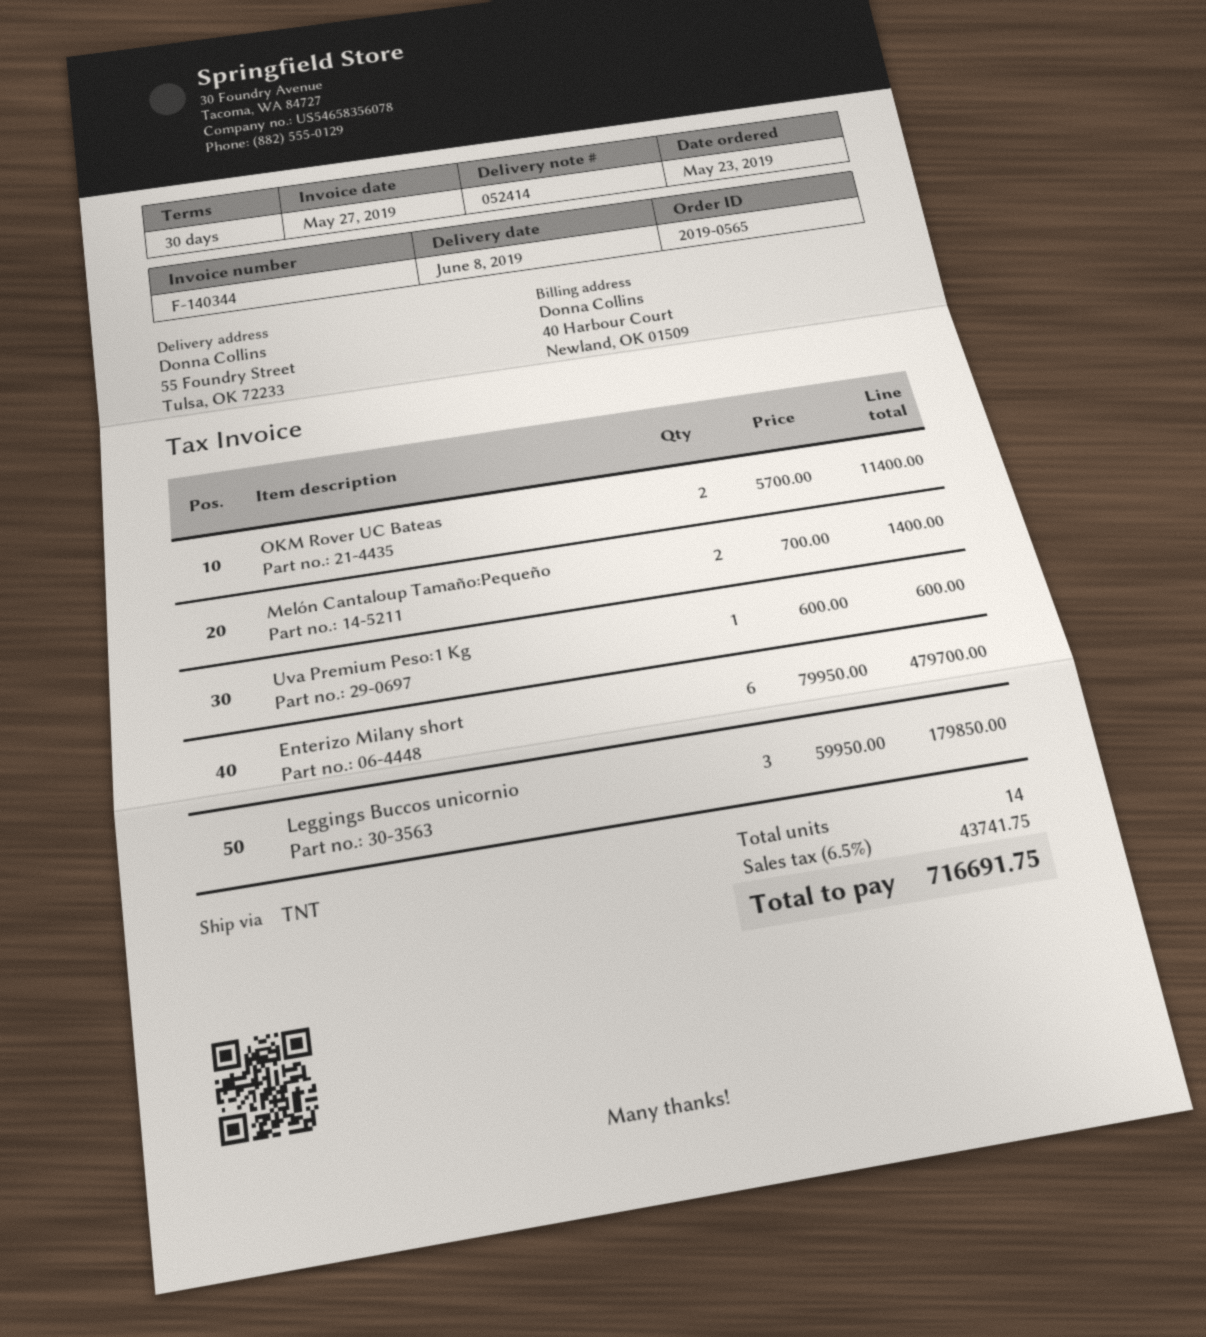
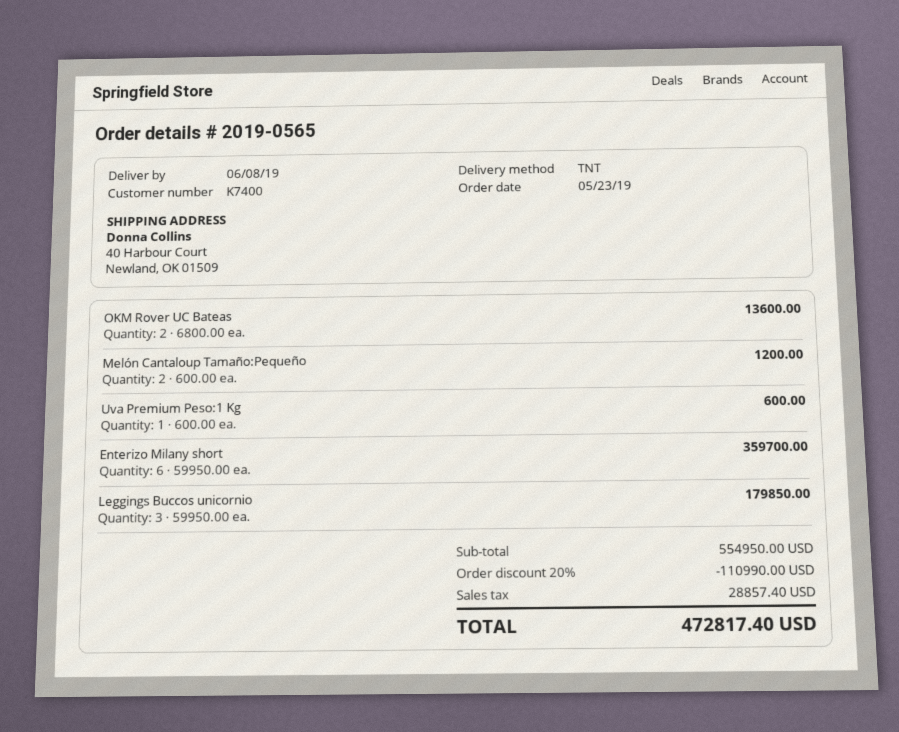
ship to: 55 Foundry Street, Tulsa, OK 72233 -> 40 Harbour Court, Newland, OK 01509
OKM Rover UC Bateas: 2 x 5700.00 = 11400.00 -> 2 x 6800.00 = 13600.00
Melón Cantaloup Tamaño:Pequeño: 2 x 700.00 = 1400.00 -> 2 x 600.00 = 1200.00
Enterizo Milany short: 6 x 79950.00 = 479700.00 -> 6 x 59950.00 = 359700.00
discount: none -> 20% = 110990.00
tax: 43741.75 -> 28857.40
total: 716691.75 -> 472817.40

